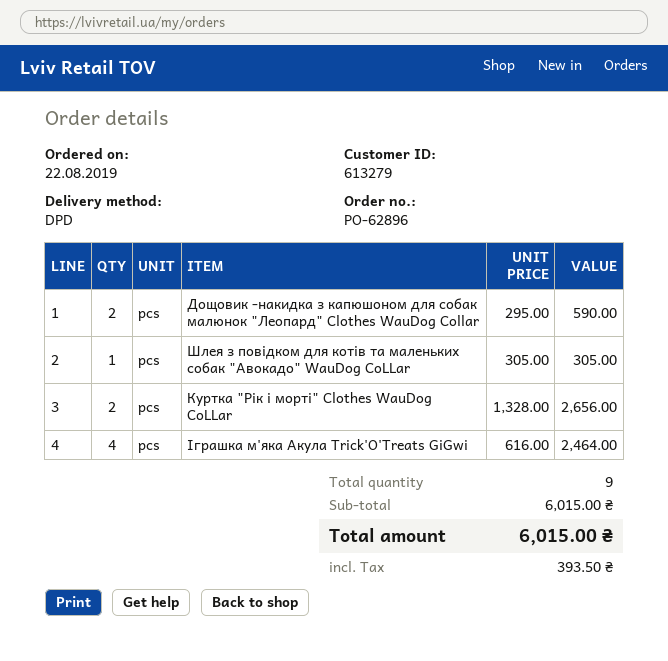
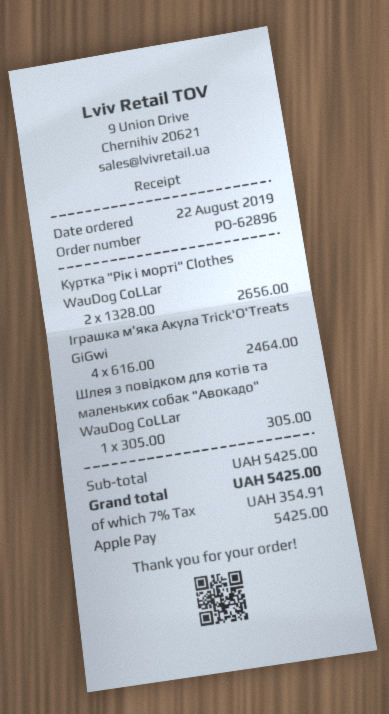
Дощовик -накидка з капюшоном для собак малюнок "Леопард" Clothes WauDog Collar: 2 x 295.00 = 590.00 -> none
subtotal: 6015.00 -> 5425.00
tax: 393.50 -> 354.91
total: 6015.00 -> 5425.00

